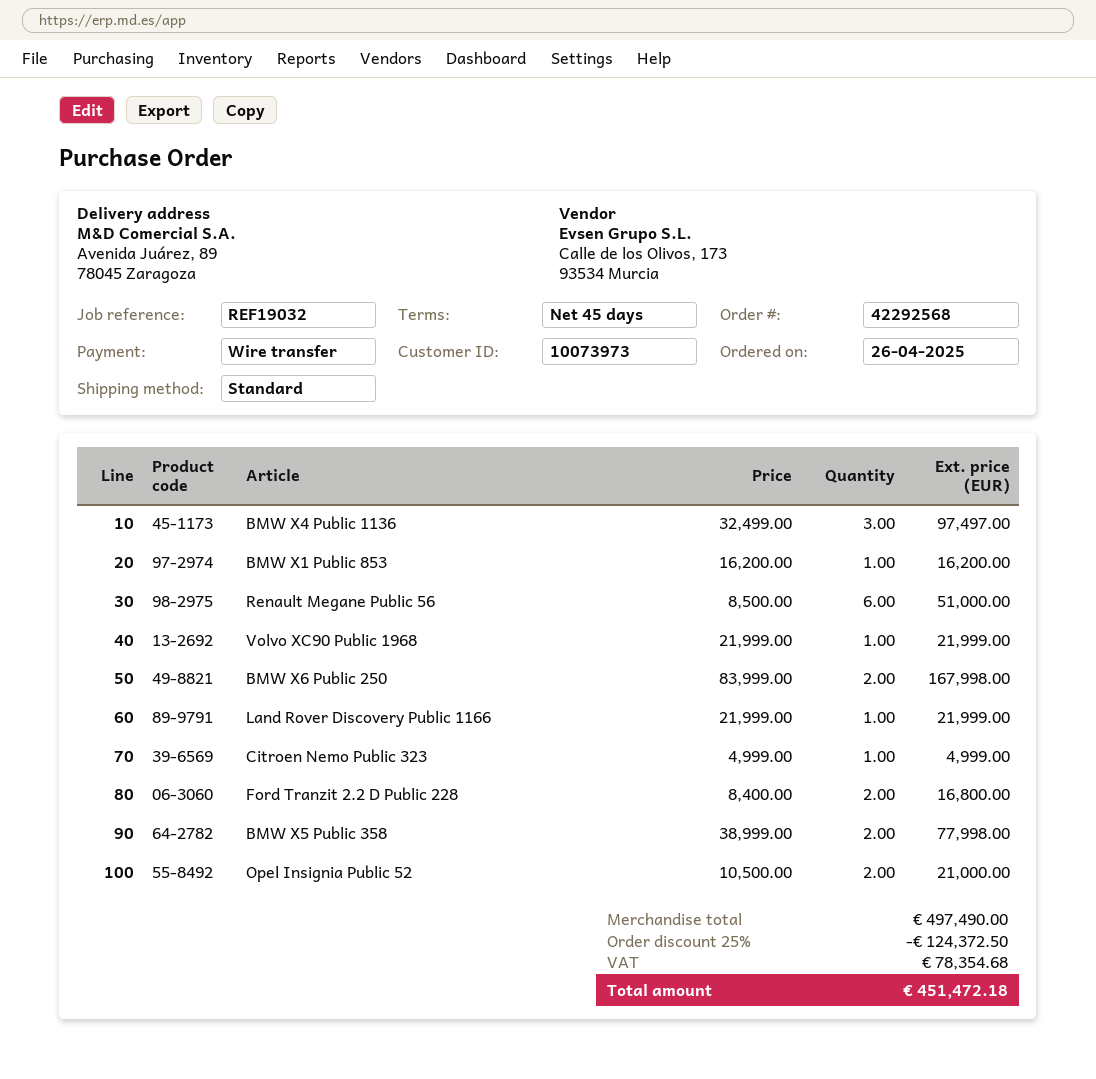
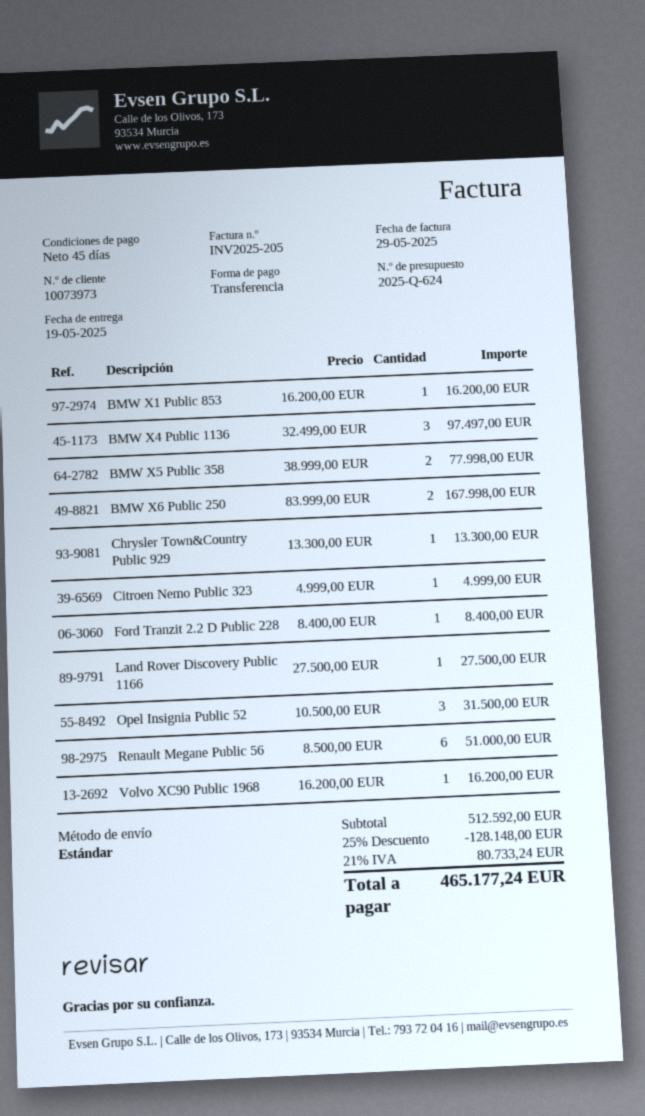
Volvo XC90 Public 1968: 1 x 21999.00 = 21999.00 -> 1 x 16200.00 = 16200.00
Land Rover Discovery Public 1166: 1 x 21999.00 = 21999.00 -> 1 x 27500.00 = 27500.00
Ford Tranzit 2.2 D Public 228: 2 x 8400.00 = 16800.00 -> 1 x 8400.00 = 8400.00
Opel Insignia Public 52: 2 x 10500.00 = 21000.00 -> 3 x 10500.00 = 31500.00
Chrysler Town&Country Public 929: none -> 1 x 13300.00 = 13300.00
subtotal: 497490.00 -> 512592.00
discount: 25% = 124372.50 -> 25% = 128148.00
tax: 78354.68 -> 80733.24
total: 451472.18 -> 465177.24

